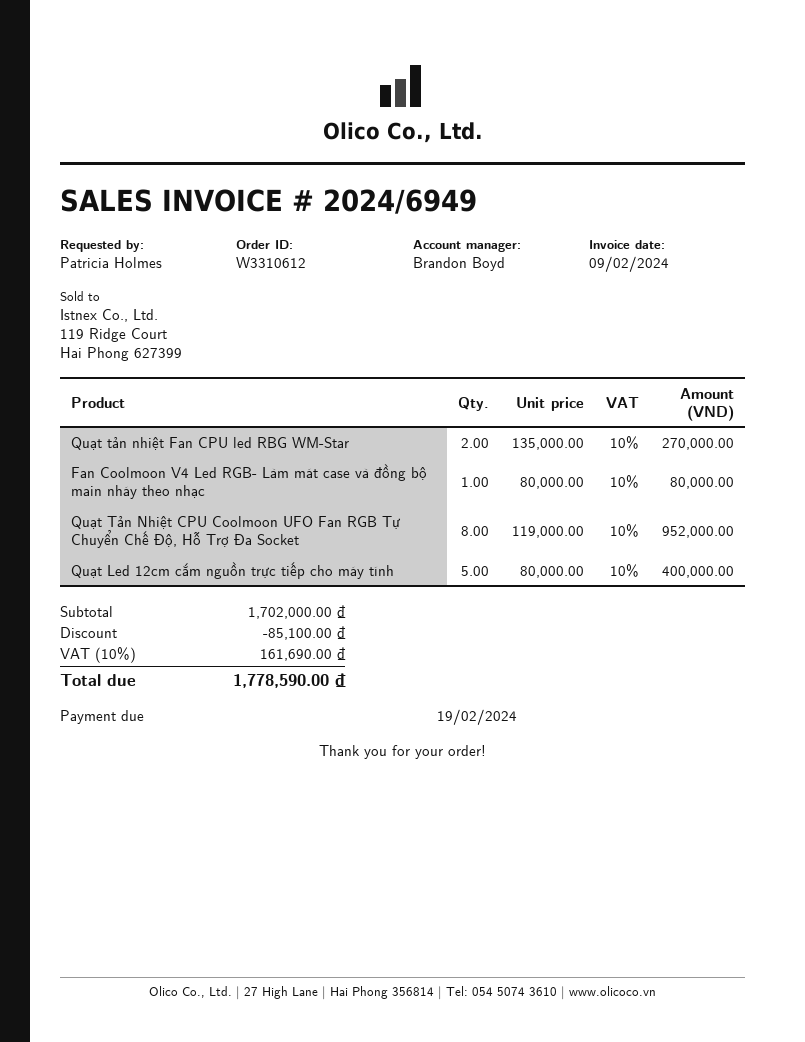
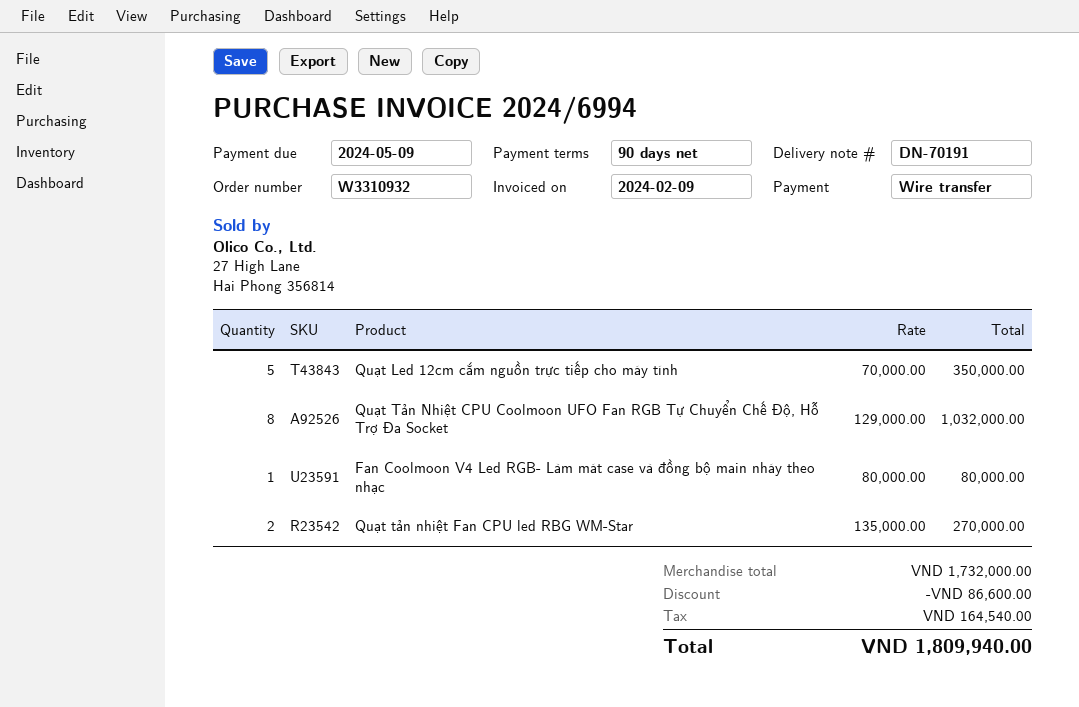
order number: W3310612 -> W3310932
invoice number: 2024/6949 -> 2024/6994
due date: 2024-02-19 -> 2024-05-09
Quạt Tản Nhiệt CPU Coolmoon UFO Fan RGB Tự Chuyển Chế Độ, Hỗ Trợ Đa Socket: 8 x 119000.00 = 952000.00 -> 8 x 129000.00 = 1032000.00
Quạt Led 12cm cắm nguồn trực tiếp cho máy tính: 5 x 80000.00 = 400000.00 -> 5 x 70000.00 = 350000.00
subtotal: 1702000.00 -> 1732000.00
discount: 85100.00 -> 86600.00
tax: 161690.00 -> 164540.00
total: 1778590.00 -> 1809940.00

